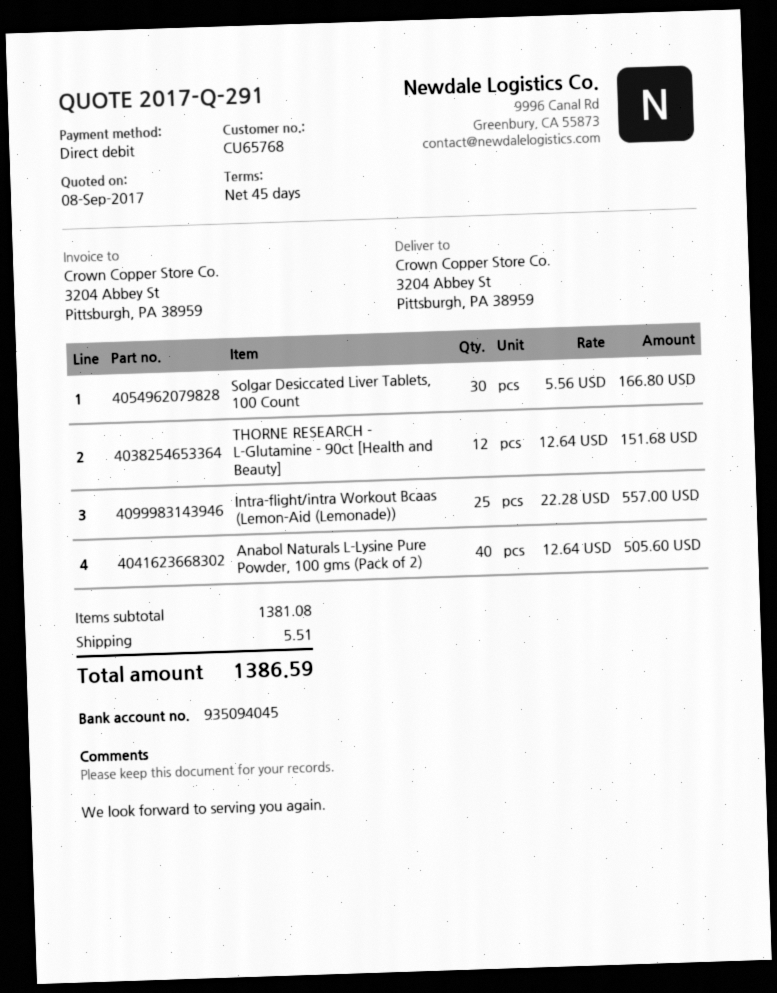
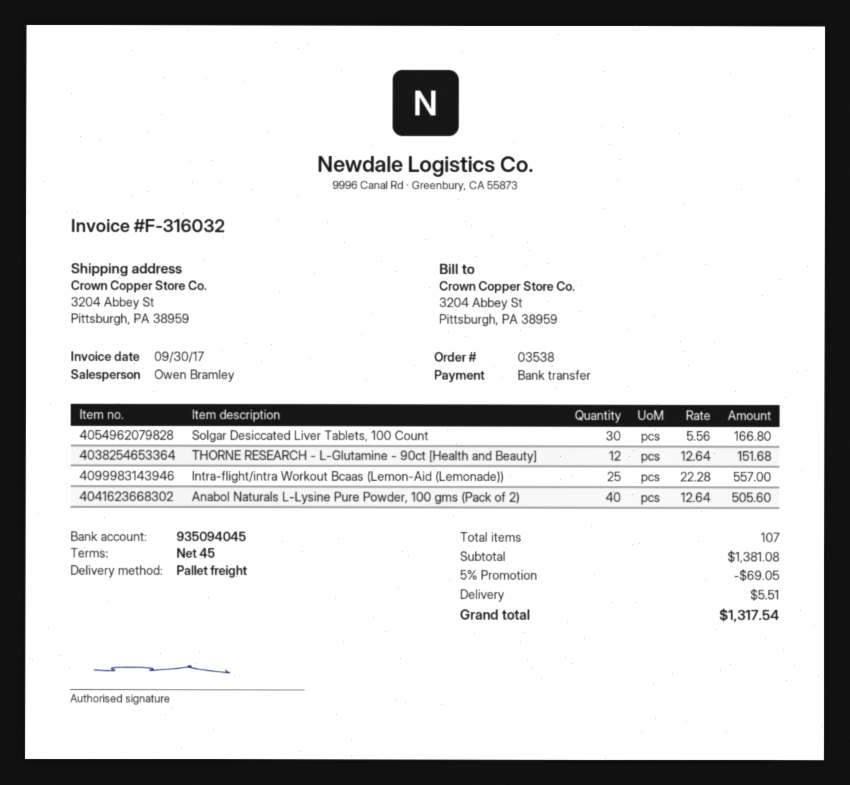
payment method: direct debit -> bank transfer
discount: none -> 5% = 69.05
total: 1386.59 -> 1317.54

